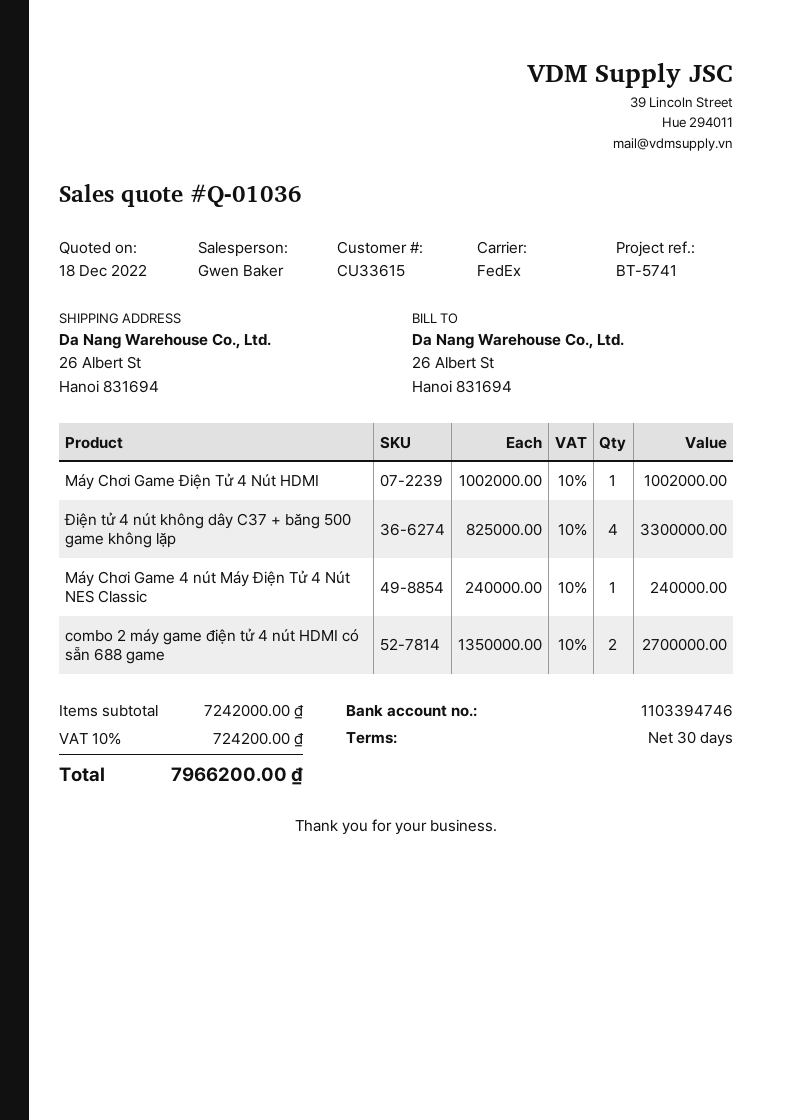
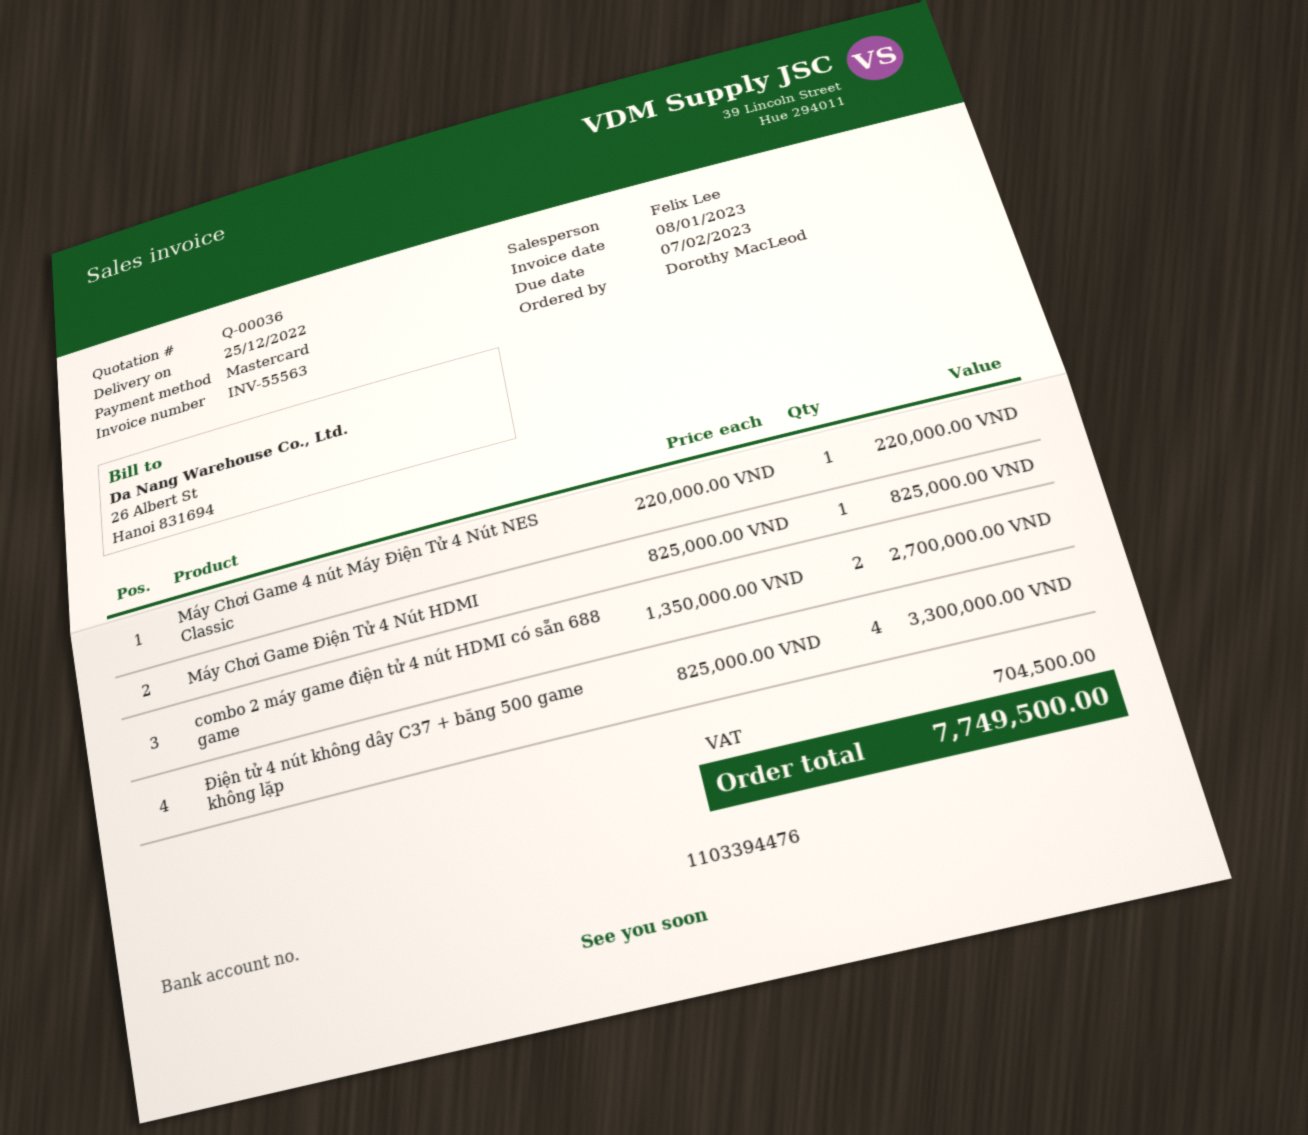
quote number: Q-01036 -> Q-00036
sales rep: Gwen Baker -> Felix Lee
bank account: 1103394746 -> 1103394476
Máy Chơi Game Điện Tử 4 Nút HDMI: 1 x 1002000.00 = 1002000.00 -> 1 x 825000.00 = 825000.00
Máy Chơi Game 4 nút Máy Điện Tử 4 Nút NES Classic: 1 x 240000.00 = 240000.00 -> 1 x 220000.00 = 220000.00
tax: 724200.00 -> 704500.00
total: 7966200.00 -> 7749500.00

